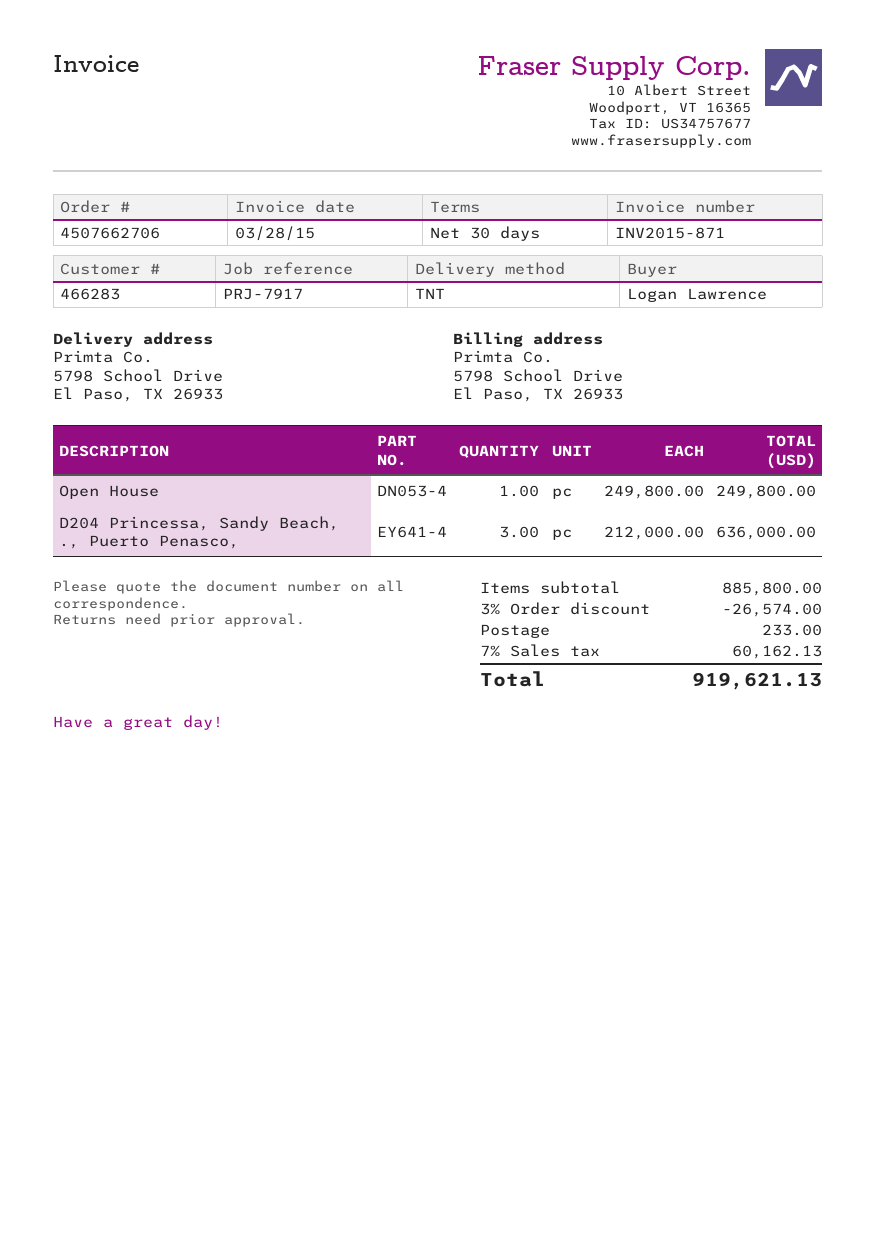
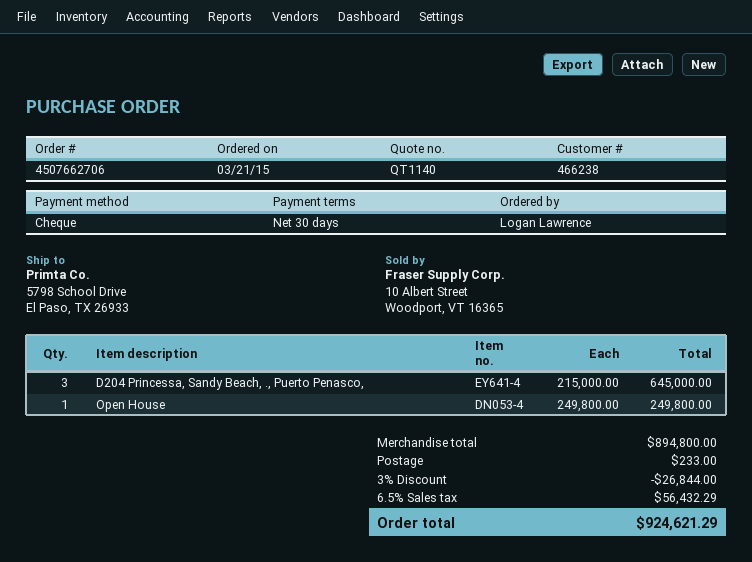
customer number: 466283 -> 466238
D204 Princessa, Sandy Beach, ., Puerto Penasco,: 3 x 212000.00 = 636000.00 -> 3 x 215000.00 = 645000.00
subtotal: 885800.00 -> 894800.00
discount: 3% = 26574.00 -> 3% = 26844.00
tax: 7% = 60162.13 -> 6.5% = 56432.29
total: 919621.13 -> 924621.29

